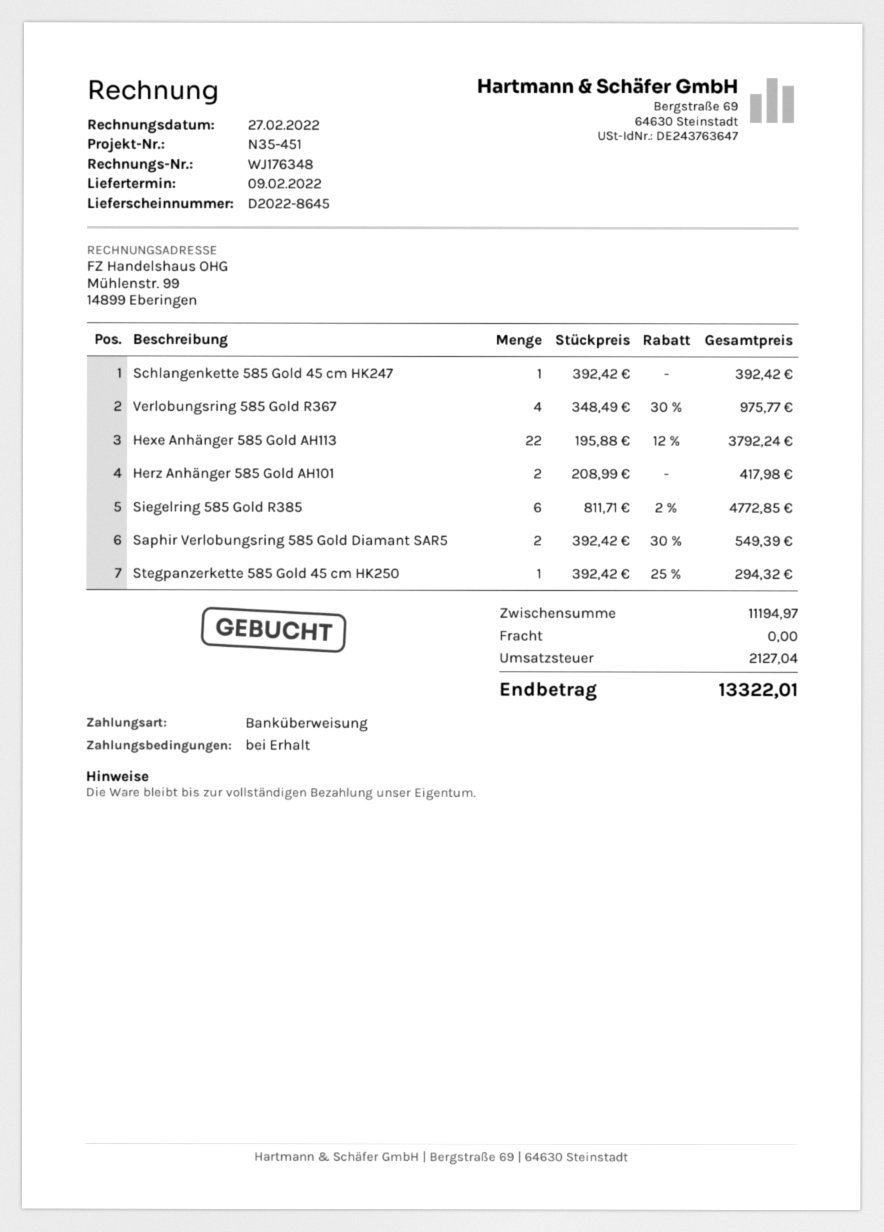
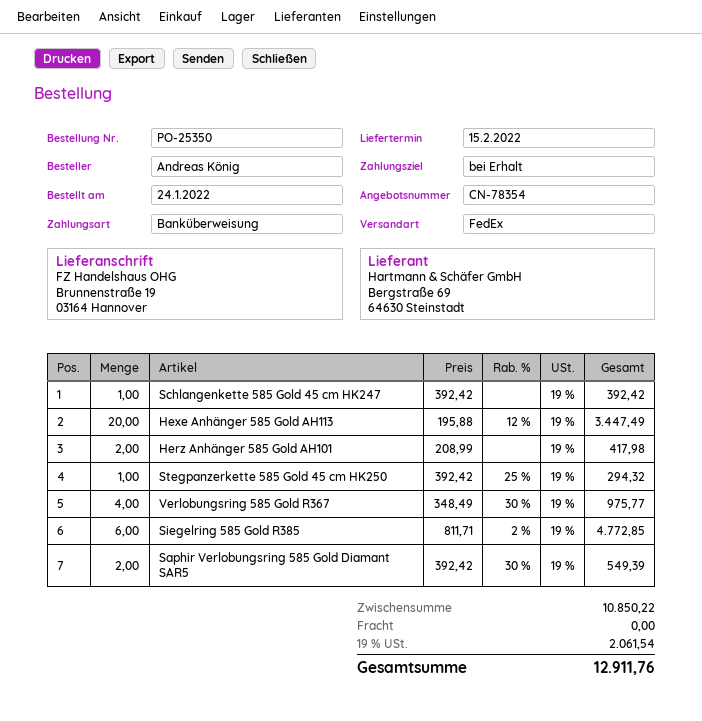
delivery date: 2022-02-09 -> 2022-02-15
Hexe Anhänger 585 Gold AH113: 22 x 195.88 - 12% = 3792.24 -> 20 x 195.88 - 12% = 3447.49
subtotal: 11194.97 -> 10850.22
tax: 2127.04 -> 2061.54
total: 13322.01 -> 12911.76

